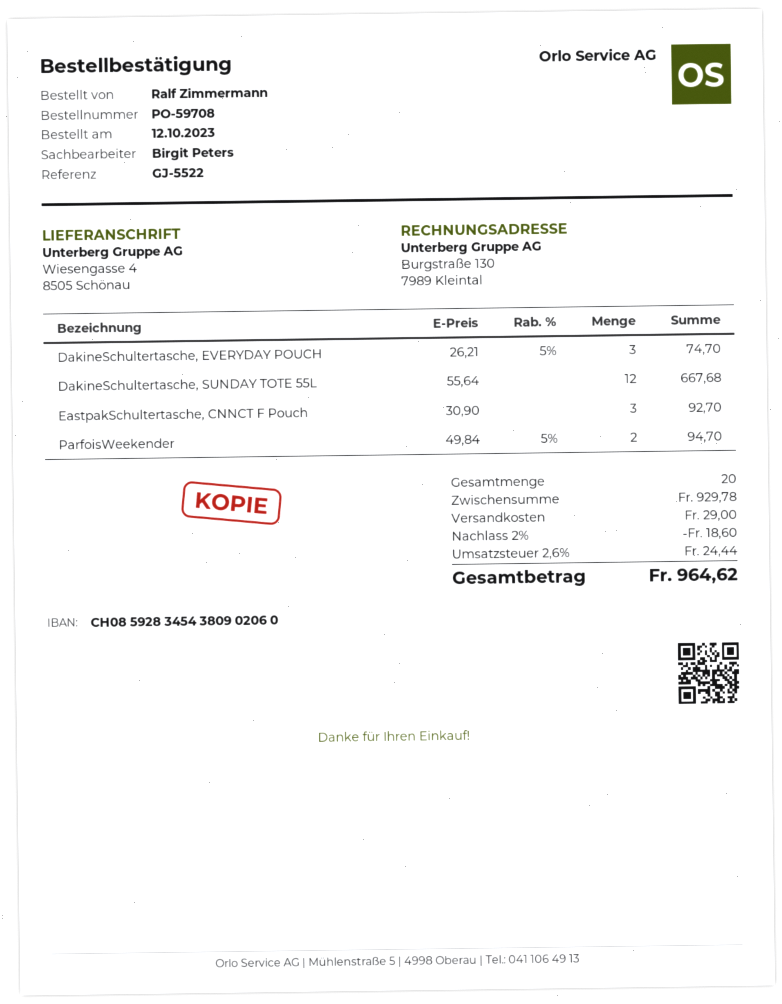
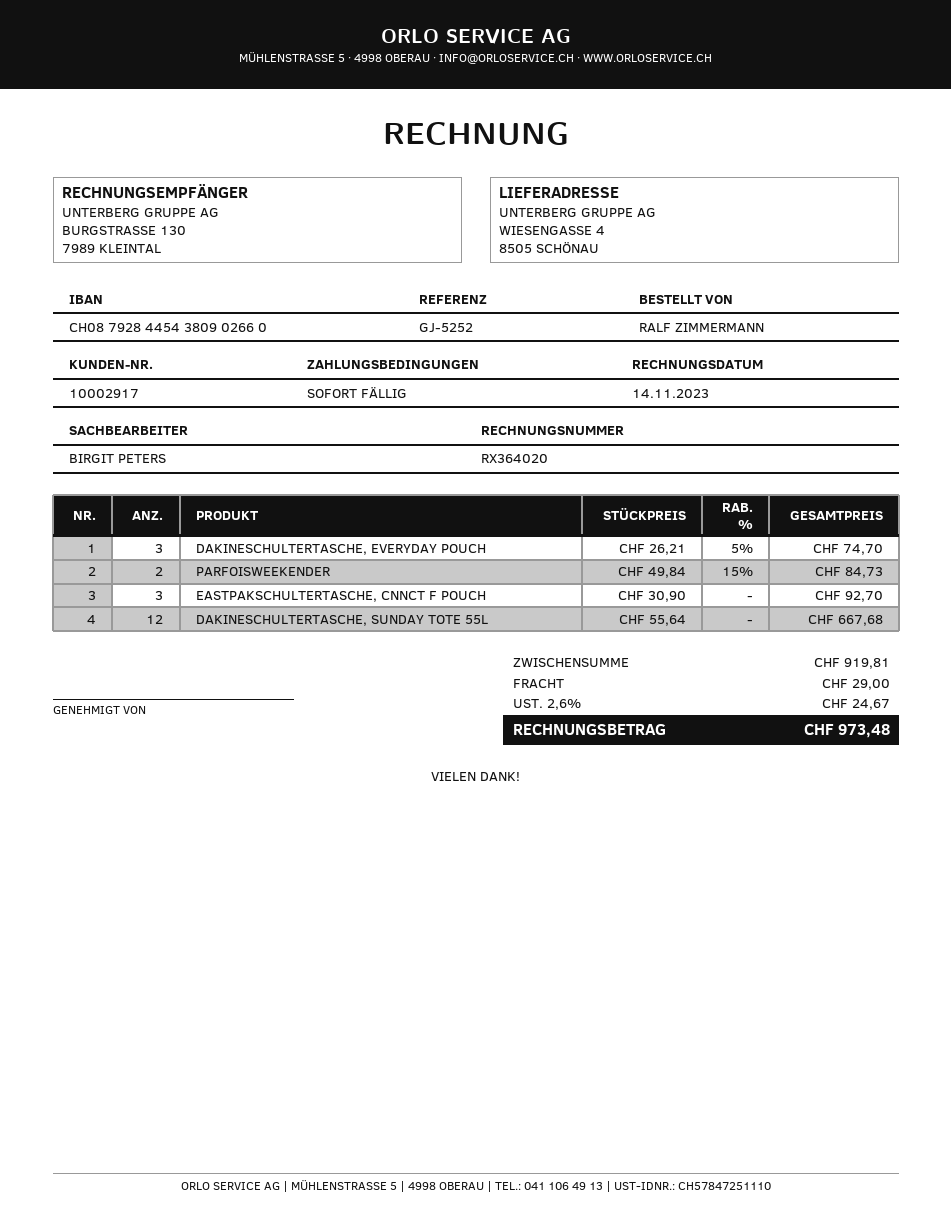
reference: GJ-5522 -> GJ-5252
bank account: CH0859283454380902060 -> CH0879284454380902660
ParfoisWeekender: 2 x 49.84 - 5% = 94.70 -> 2 x 49.84 - 15% = 84.73
subtotal: 929.78 -> 919.81
discount: 2% = 18.60 -> none
tax: 2.6% = 24.44 -> 2.6% = 24.67
total: 964.62 -> 973.48

